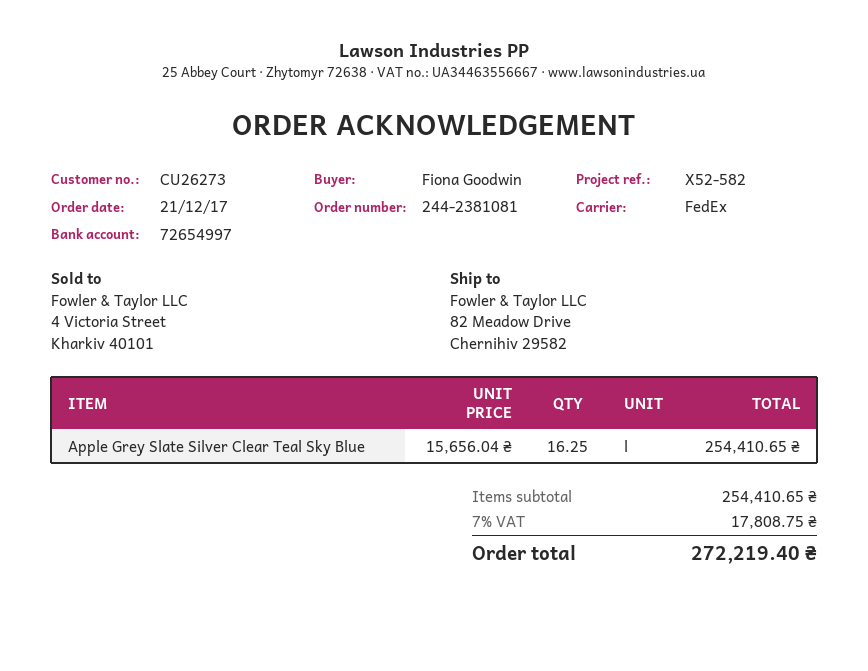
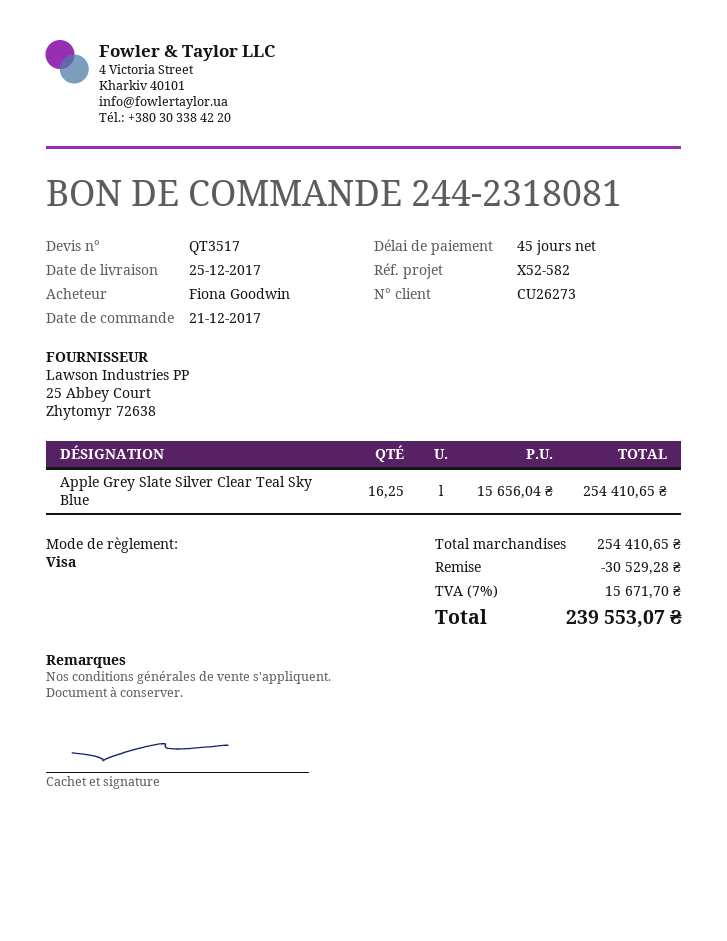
order number: 244-2381081 -> 244-2318081
discount: none -> 30529.28
tax: 7% = 17808.75 -> 7% = 15671.70
total: 272219.40 -> 239553.07

